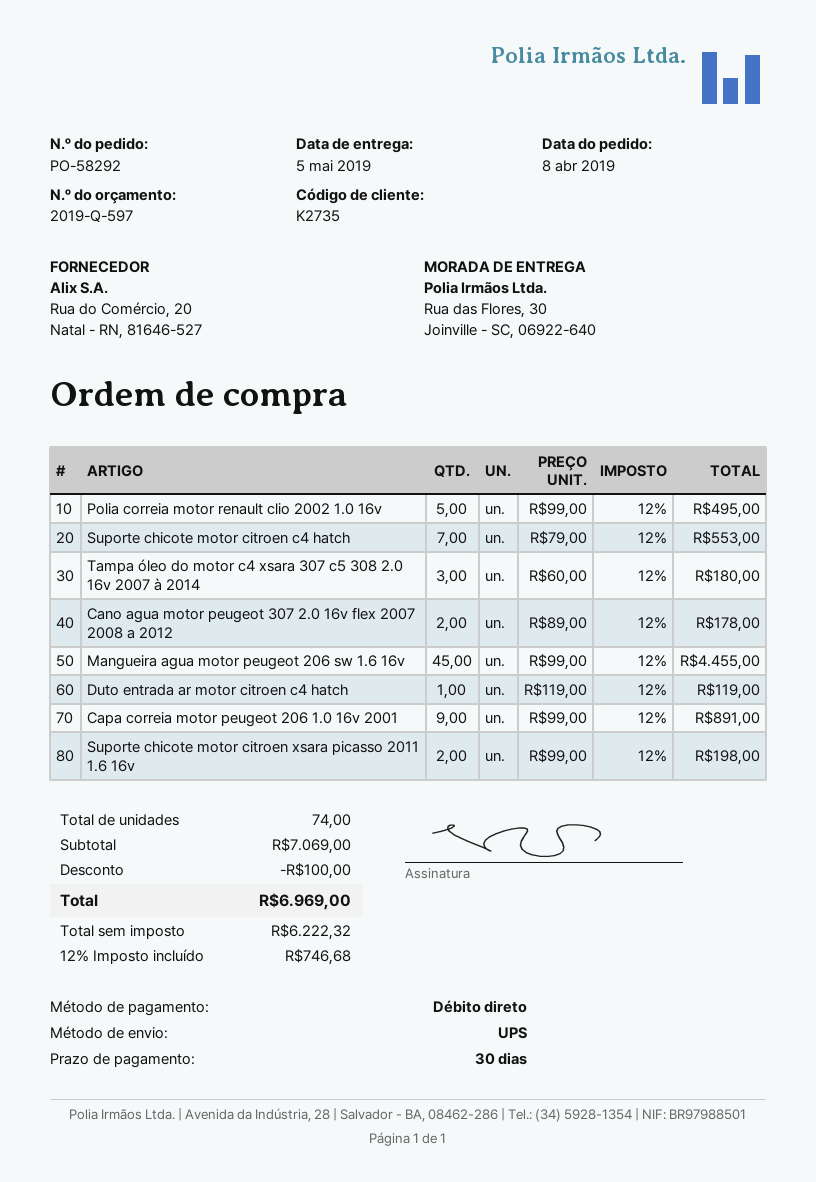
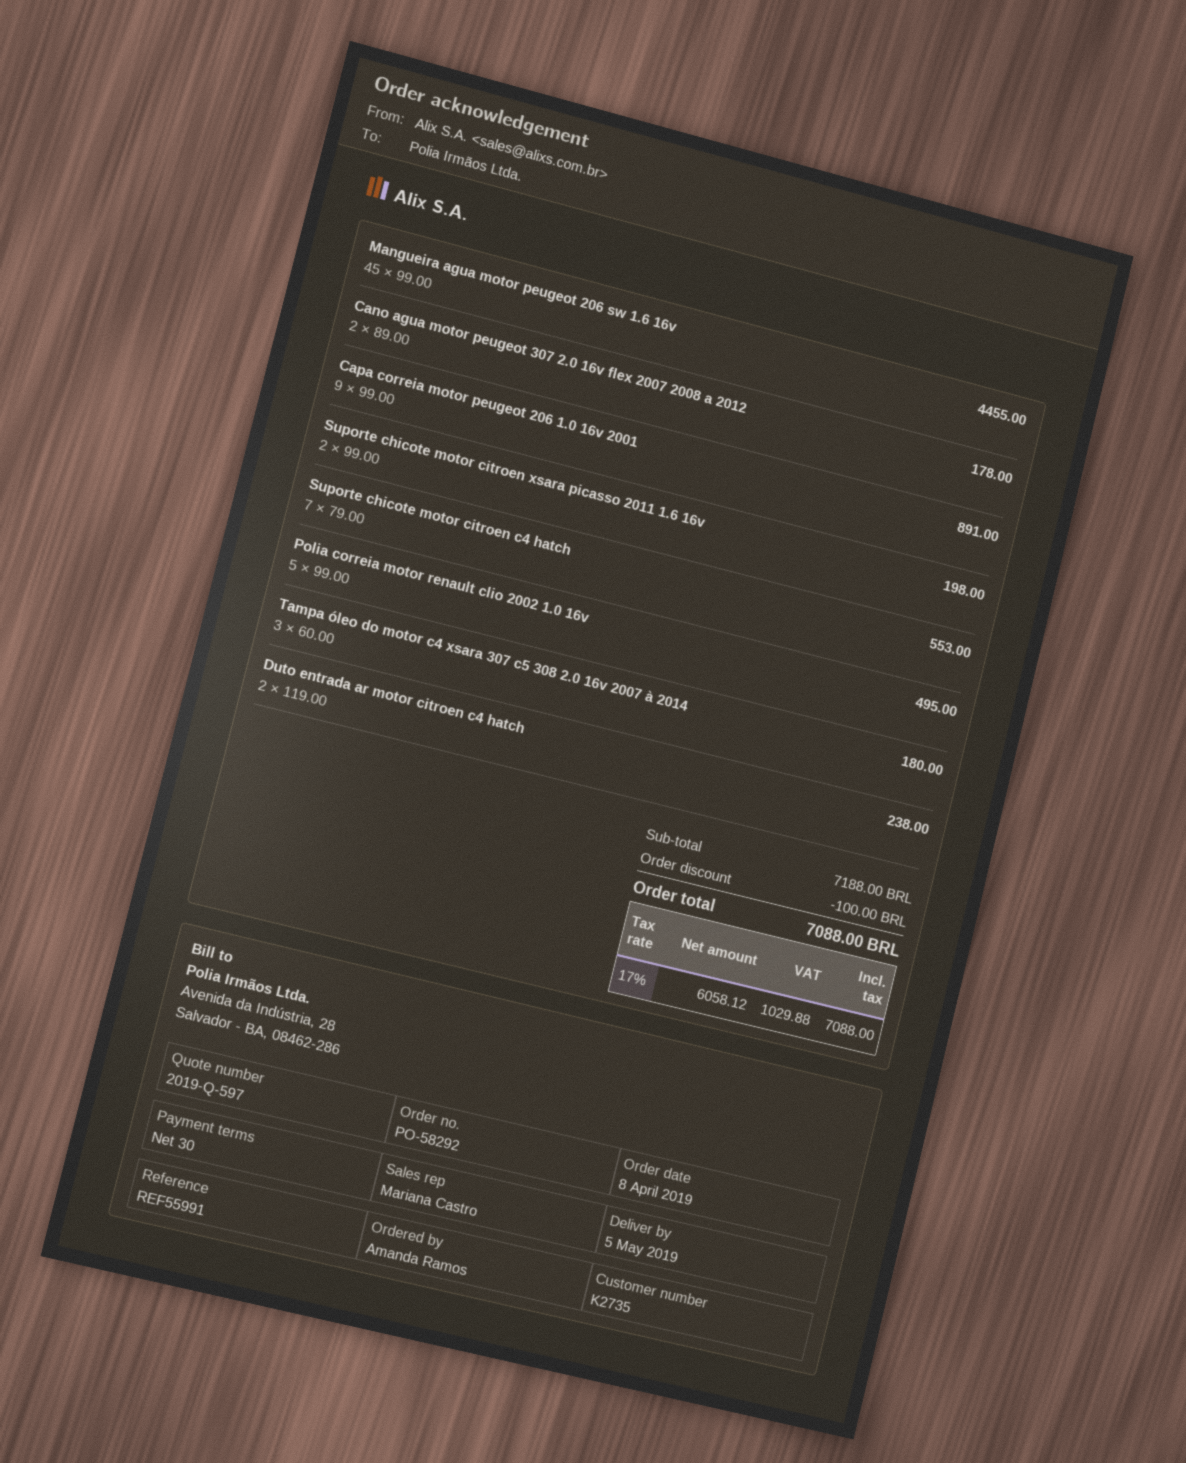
Duto entrada ar motor citroen c4 hatch: 1 x 119.00 = 119.00 -> 2 x 119.00 = 238.00
subtotal: 7069.00 -> 7188.00
net: 6222.32 -> 6058.12
tax: 12% = 746.68 -> 17% = 1029.88
total: 6969.00 -> 7088.00

